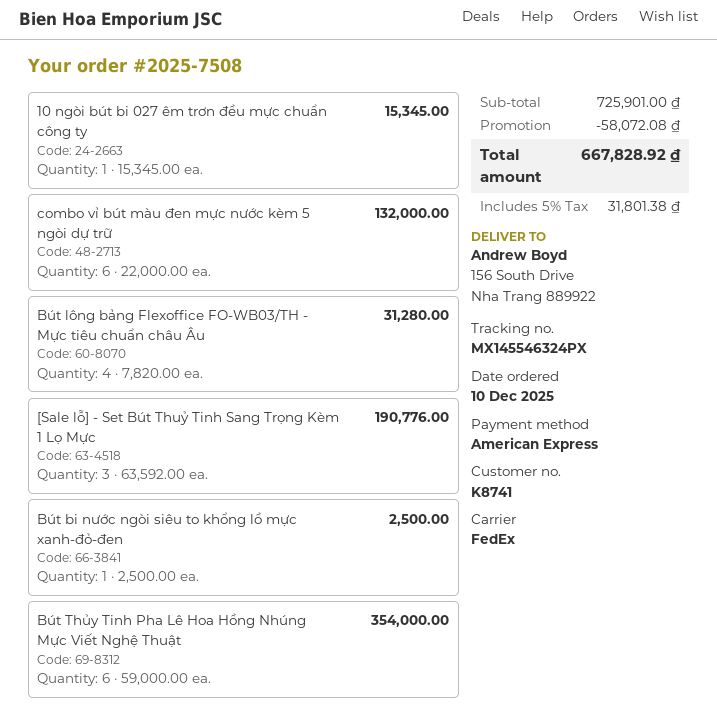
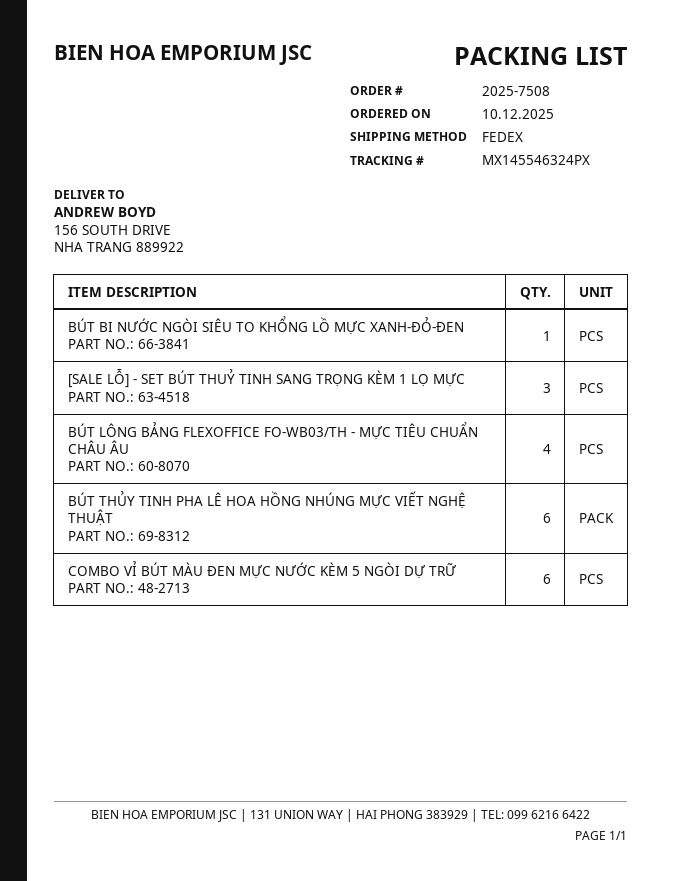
10 ngòi bút bi 027 êm trơn đều mực chuẩn công ty: 1 -> none

